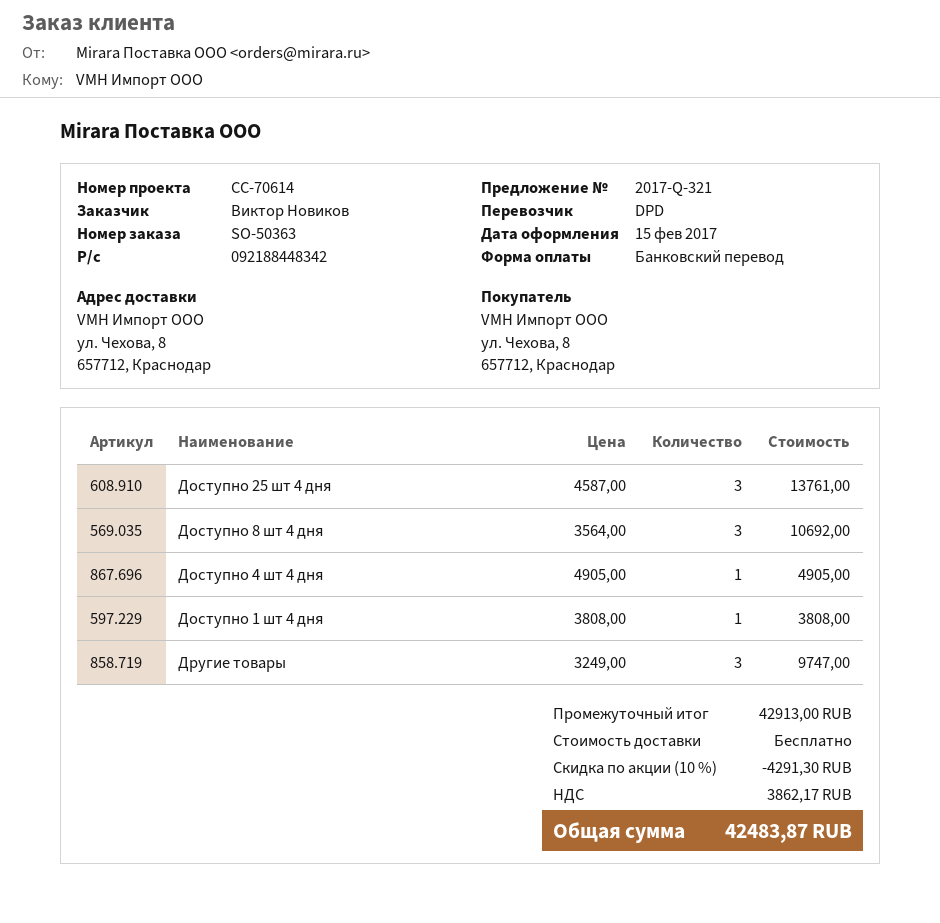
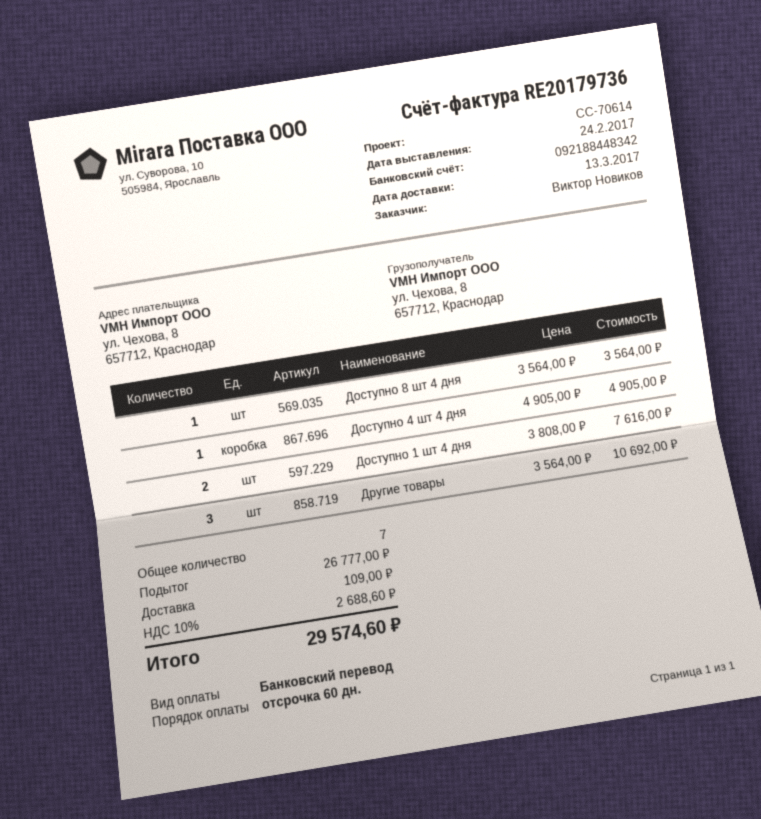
Доступно 25 шт 4 дня: 3 x 4587.00 = 13761.00 -> none
Доступно 8 шт 4 дня: 3 x 3564.00 = 10692.00 -> 1 x 3564.00 = 3564.00
Доступно 1 шт 4 дня: 1 x 3808.00 = 3808.00 -> 2 x 3808.00 = 7616.00
Другие товары: 3 x 3249.00 = 9747.00 -> 3 x 3564.00 = 10692.00
subtotal: 42913.00 -> 26777.00
discount: 10% = 4291.30 -> none
shipping: 0.00 -> 109.00
tax: 3862.17 -> 2688.60
total: 42483.87 -> 29574.60

